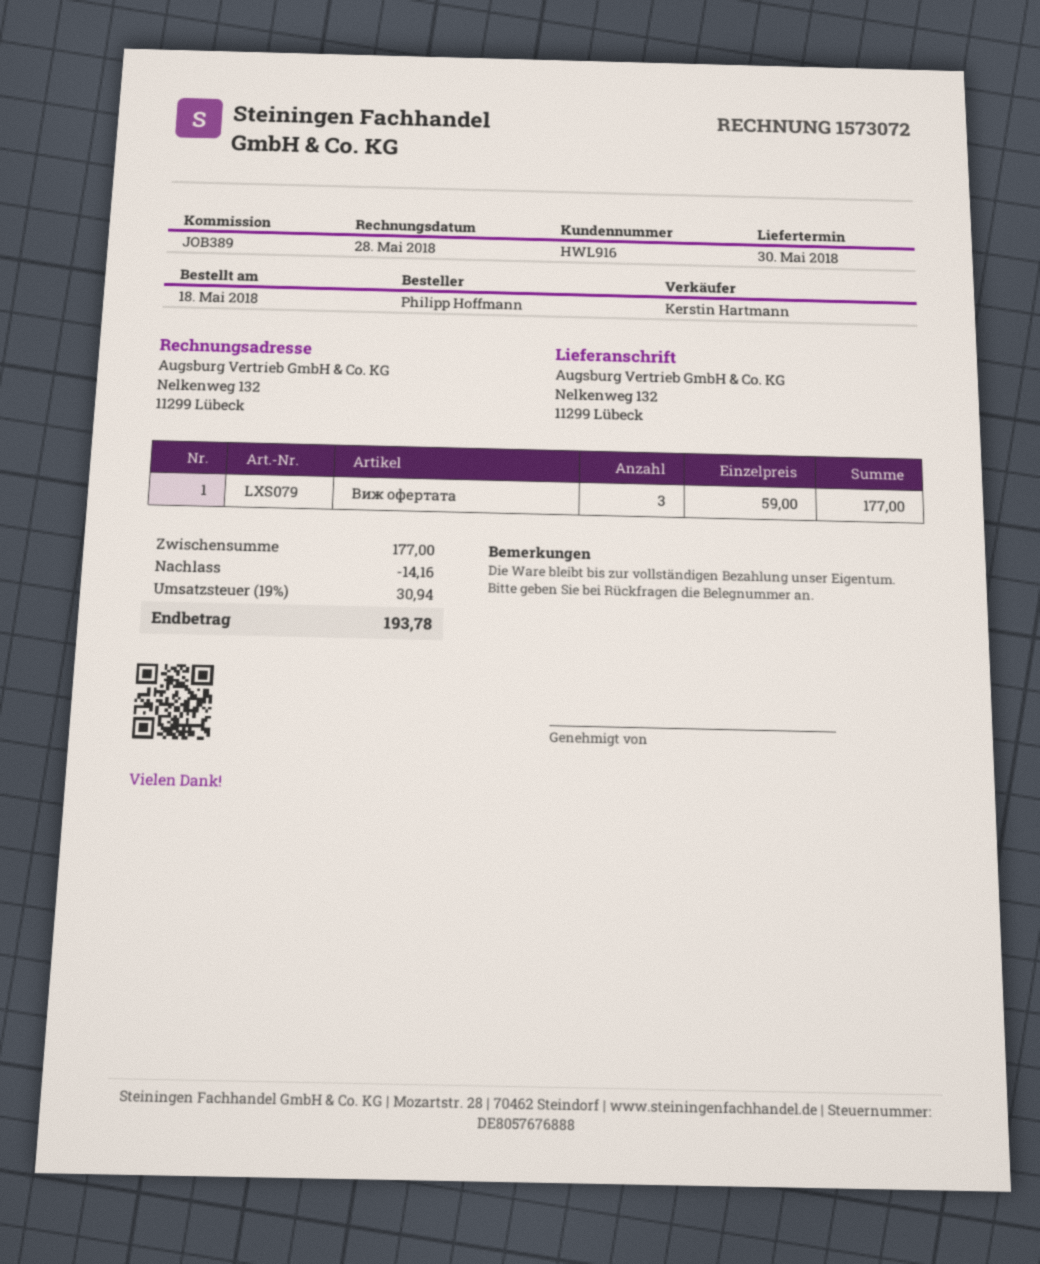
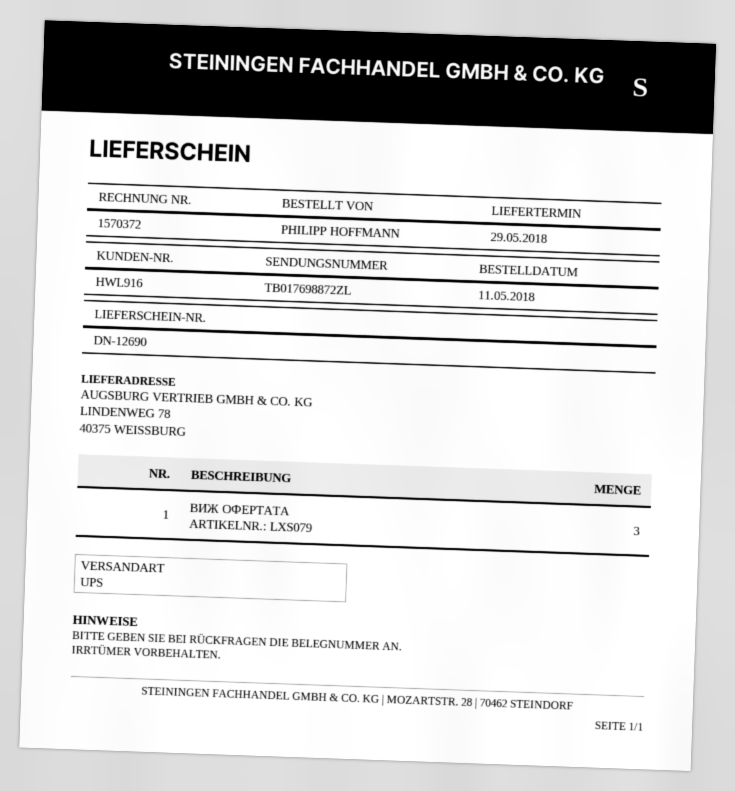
order date: 2018-05-18 -> 2018-05-11
delivery date: 2018-05-30 -> 2018-05-29
invoice number: 1573072 -> 1570372
ship to: Nelkenweg 132, 11299 Lübeck -> LINDENWEG 78, 40375 WEISSBURG

